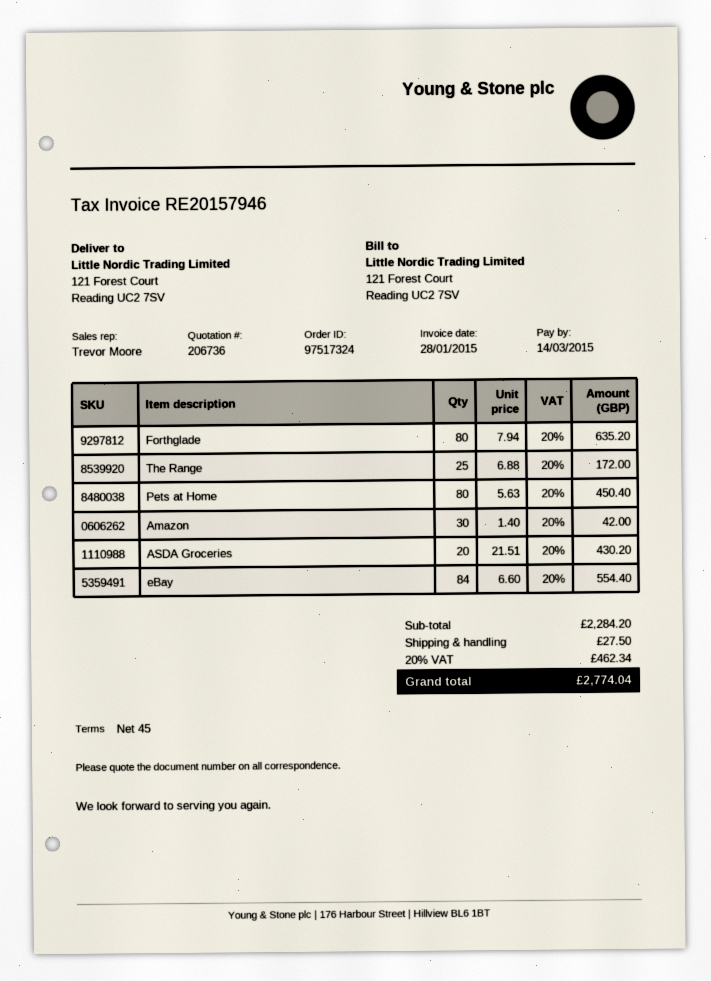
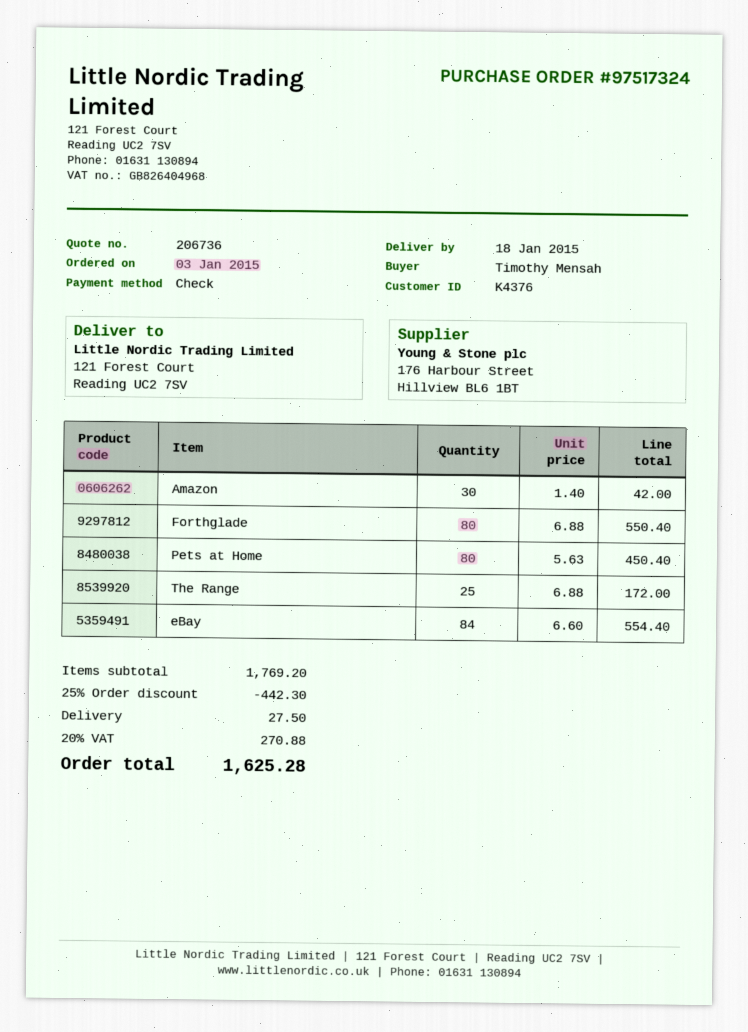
Forthglade: 80 x 7.94 = 635.20 -> 80 x 6.88 = 550.40
ASDA Groceries: 20 x 21.51 = 430.20 -> none
subtotal: 2284.20 -> 1769.20
discount: none -> 25% = 442.30
tax: 20% = 462.34 -> 20% = 270.88
total: 2774.04 -> 1625.28

